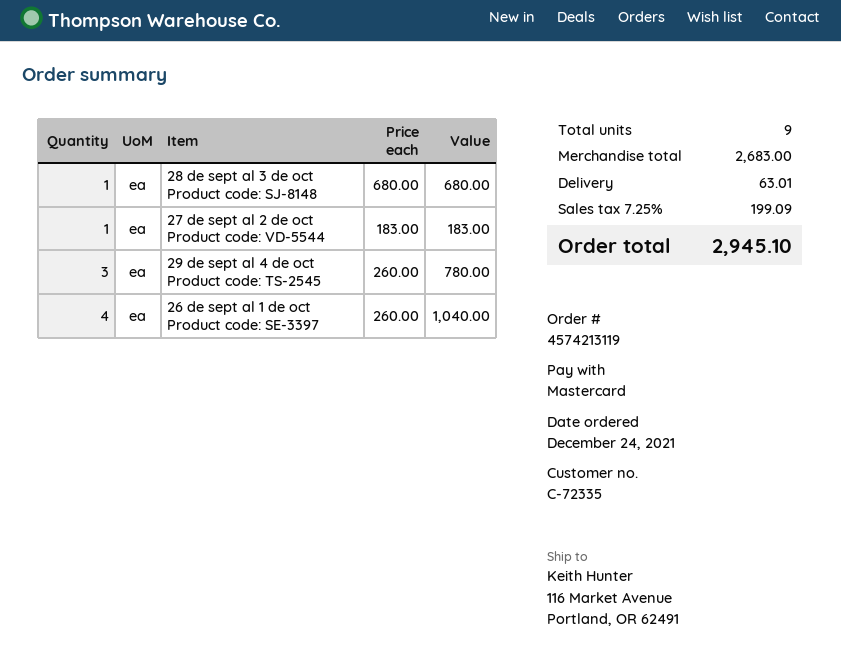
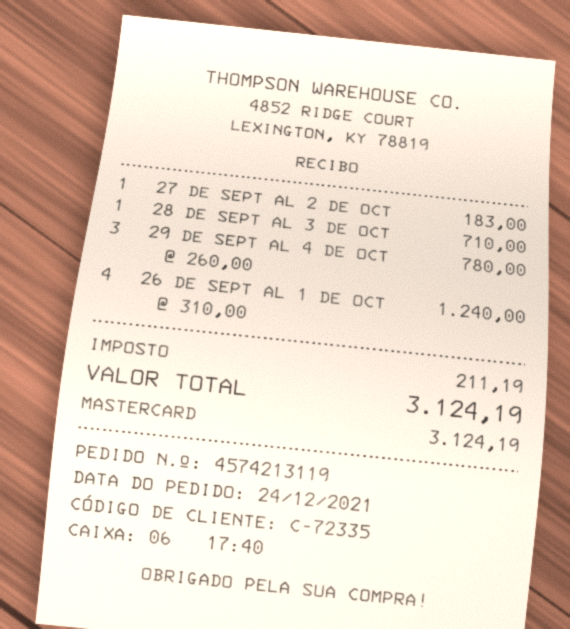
28 de sept al 3 de oct: 1 x 680.00 = 680.00 -> 1 x 710.00 = 710.00
26 de sept al 1 de oct: 4 x 260.00 = 1040.00 -> 4 x 310.00 = 1240.00
shipping: 63.01 -> none
tax: 199.09 -> 211.19
total: 2945.10 -> 3124.19

